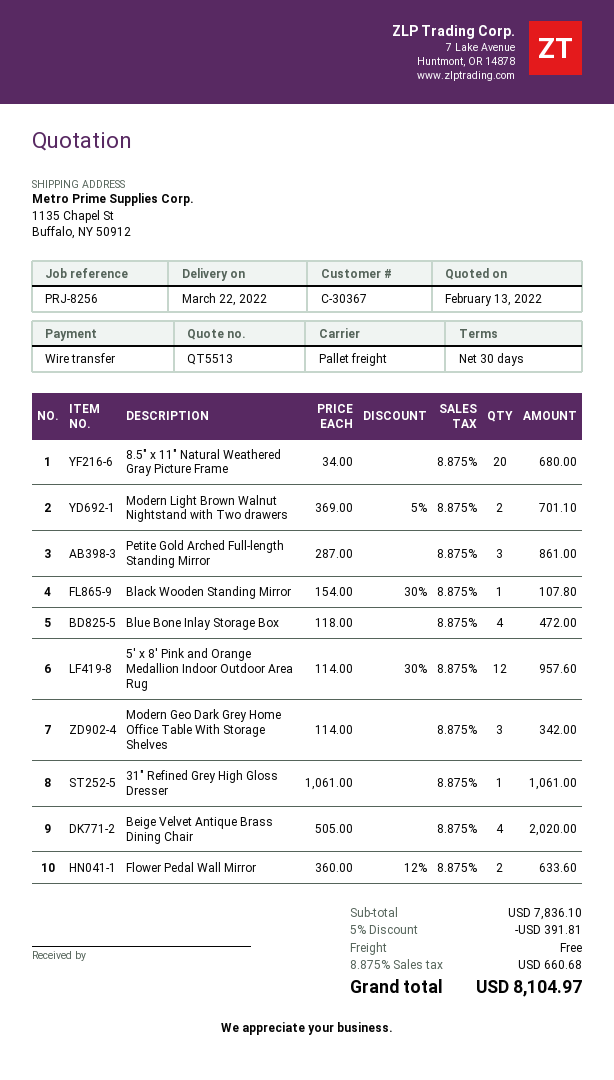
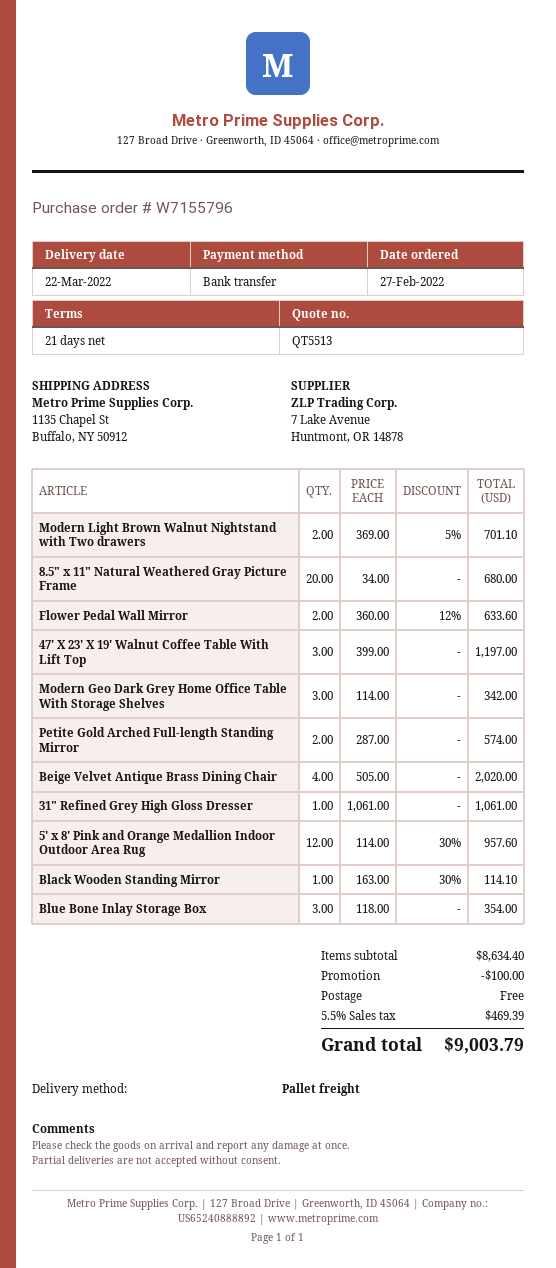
payment terms: 30 days -> 21 days
Petite Gold Arched Full-length Standing Mirror: 3 x 287.00 = 861.00 -> 2 x 287.00 = 574.00
Black Wooden Standing Mirror: 1 x 154.00 - 30% = 107.80 -> 1 x 163.00 - 30% = 114.10
Blue Bone Inlay Storage Box: 4 x 118.00 = 472.00 -> 3 x 118.00 = 354.00
47' X 23' X 19' Walnut Coffee Table With Lift Top: none -> 3 x 399.00 = 1197.00
subtotal: 7836.10 -> 8634.40
discount: 391.81 -> 100.00
tax: 8.875% = 660.68 -> 5.5% = 469.39
total: 8104.97 -> 9003.79

